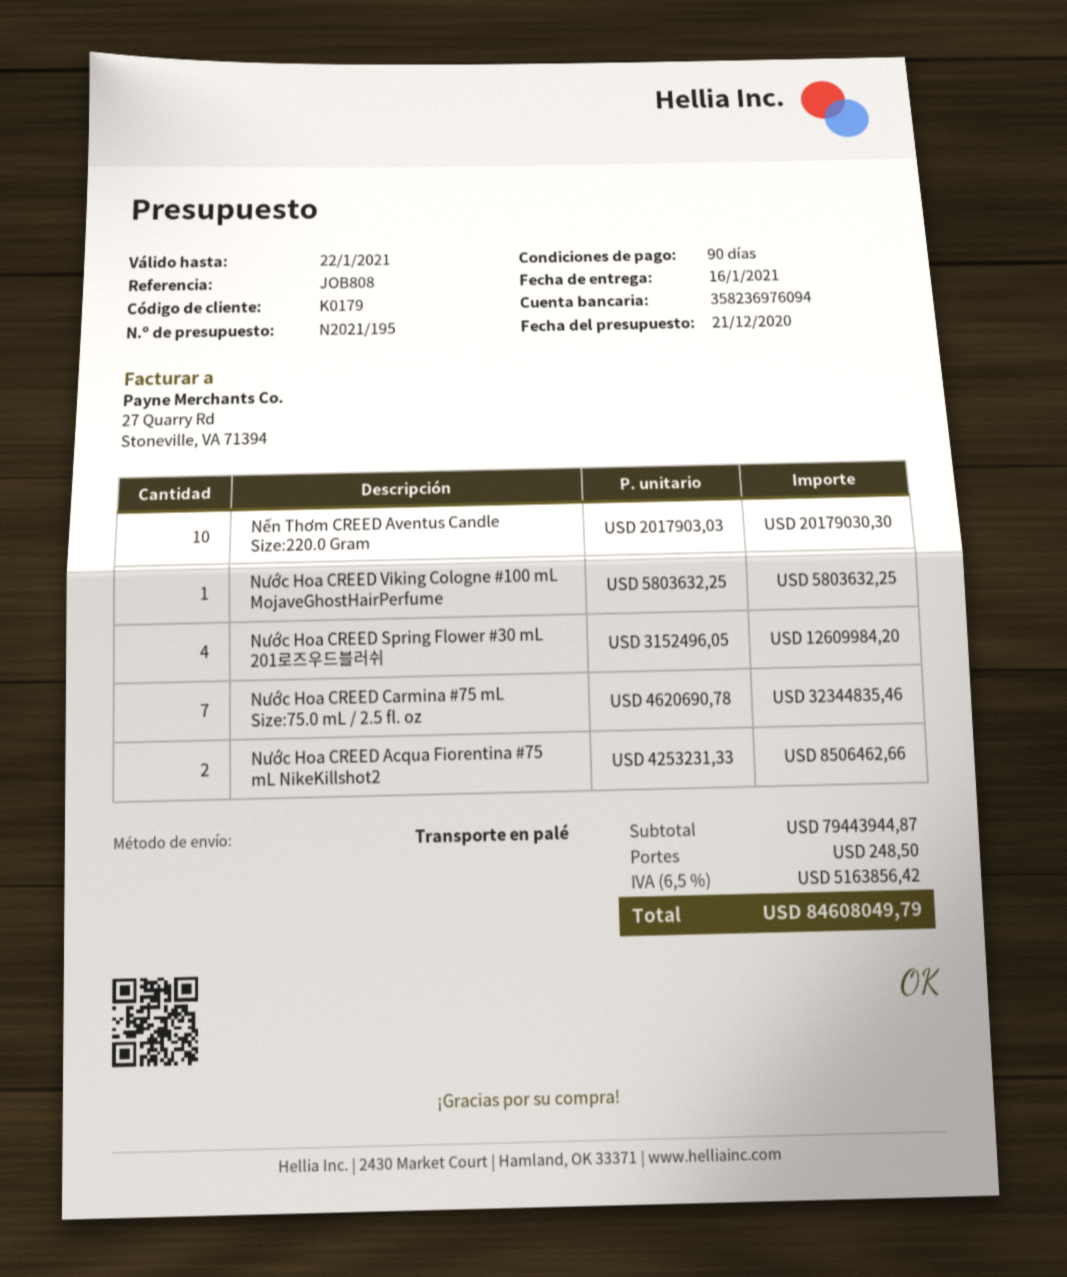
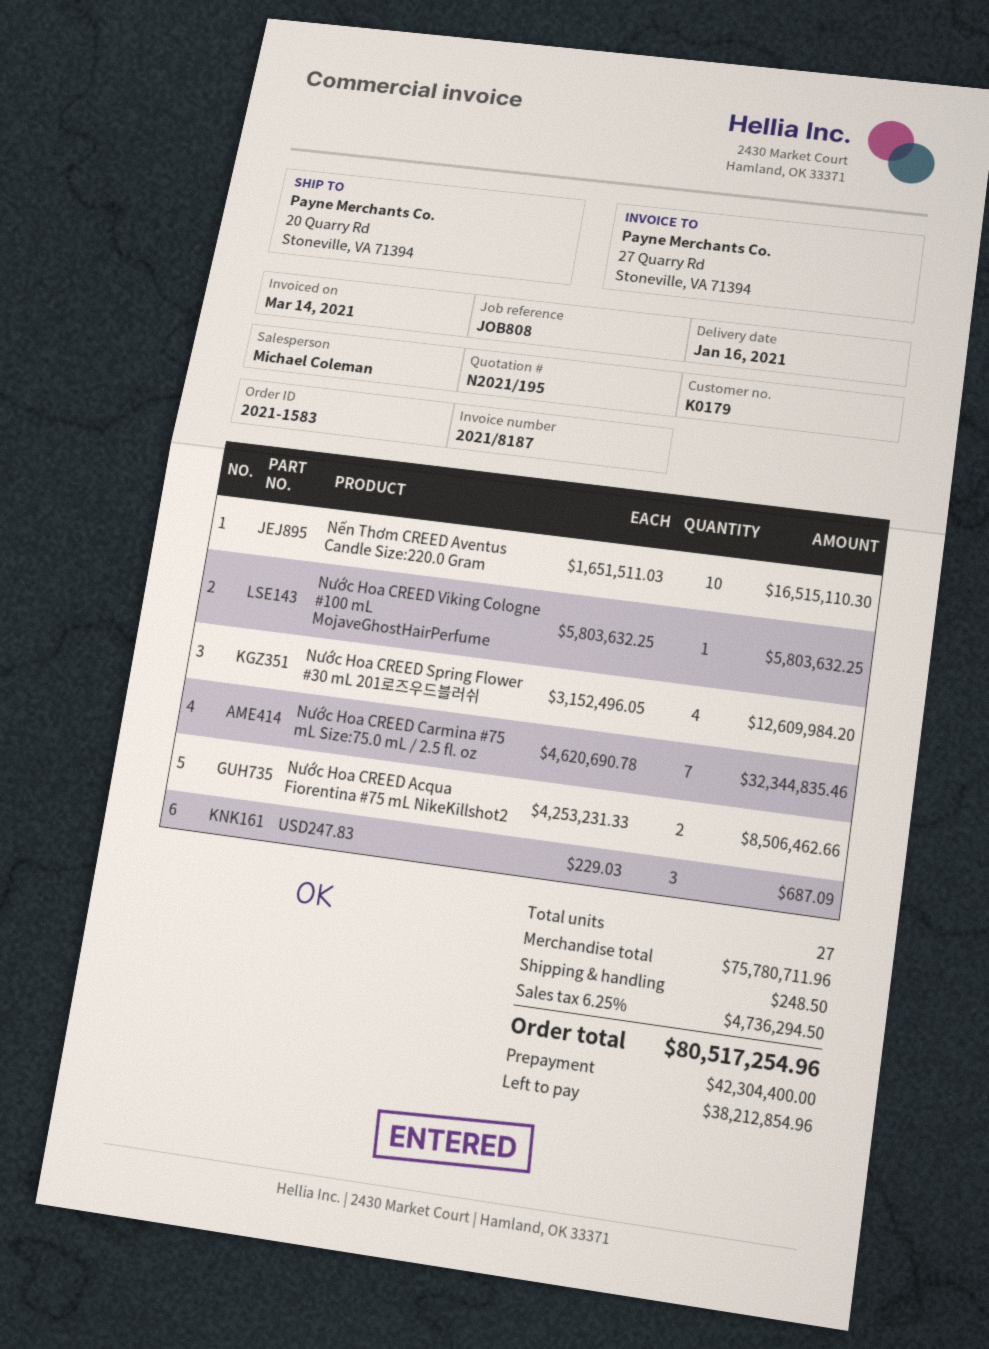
Nến Thơm CREED Aventus Candle Size:220.0 Gram: 10 x 2017903.03 = 20179030.30 -> 10 x 1651511.03 = 16515110.30
USD247.83: none -> 3 x 229.03 = 687.09
subtotal: 79443944.87 -> 75780711.96
tax: 6.5% = 5163856.42 -> 6.25% = 4736294.50
total: 84608049.79 -> 80517254.96

